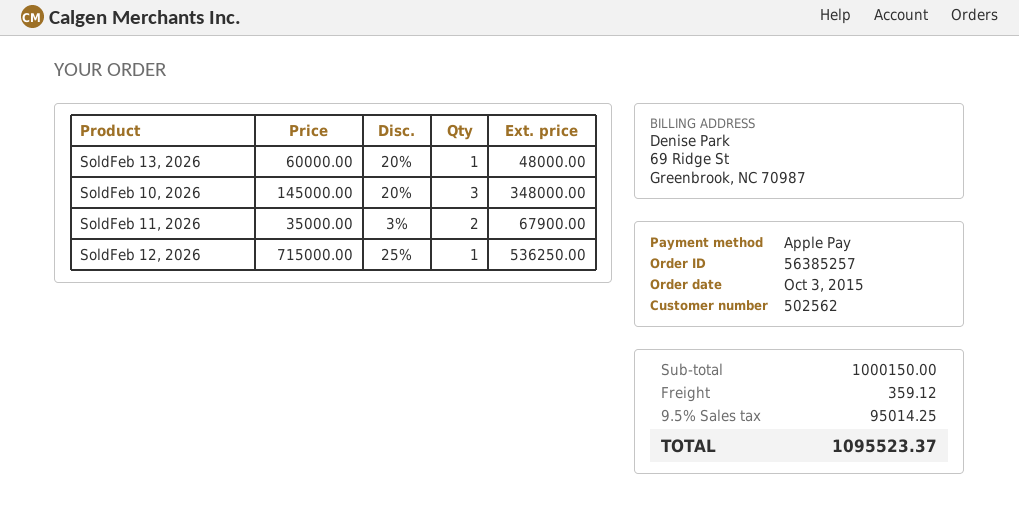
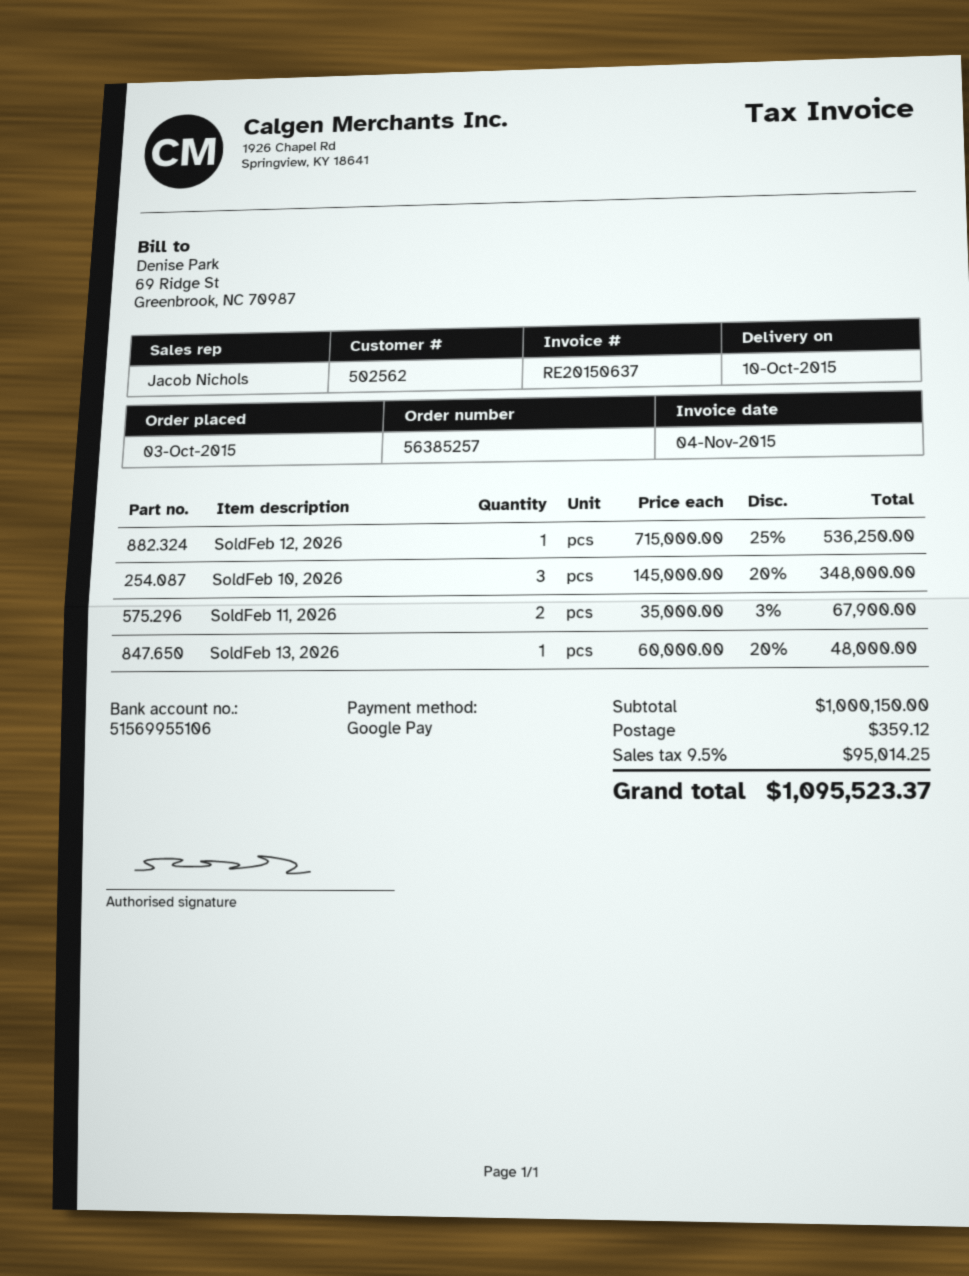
payment method: Apple Pay -> Google Pay

